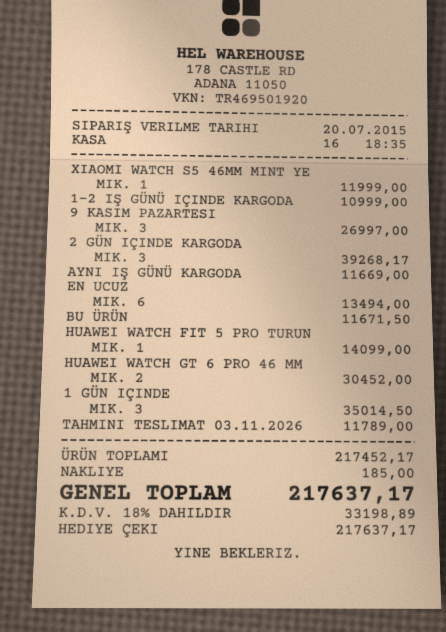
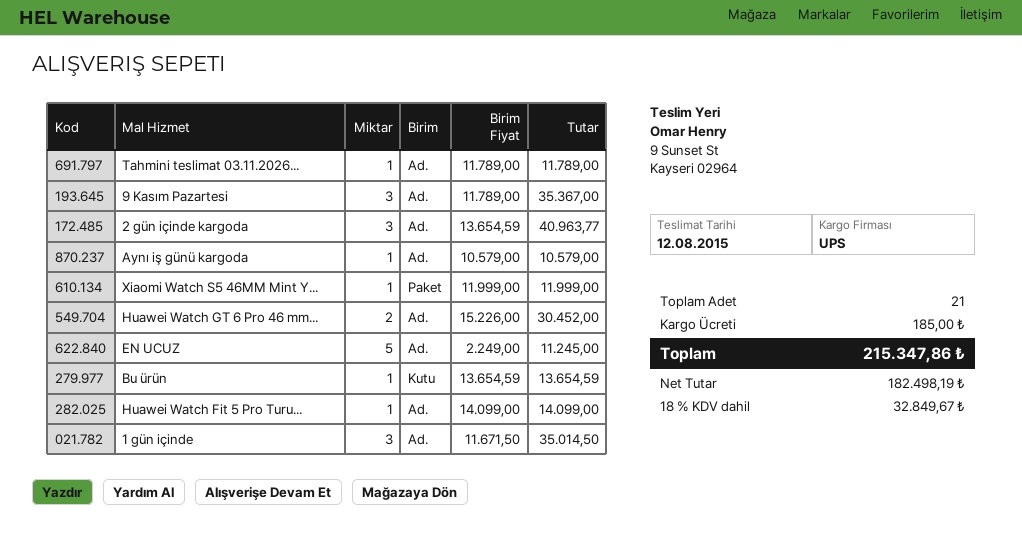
1-2 IŞ GÜNÜ IÇINDE KARGODA: 1 for 10999.00 -> none
9 KASIM PAZARTESI: 3 for 26997.00 -> 3 for 35367.00
2 GÜN IÇINDE KARGODA: 3 for 39268.17 -> 3 for 40963.77
AYNI IŞ GÜNÜ KARGODA: 1 for 11669.00 -> 1 for 10579.00
EN UCUZ: 6 for 13494.00 -> 5 for 11245.00
BU ÜRÜN: 1 for 11671.50 -> 1 for 13654.59
tax: 18% = 33198.89 -> 18% = 32849.67
total: 217637.17 -> 215347.86

